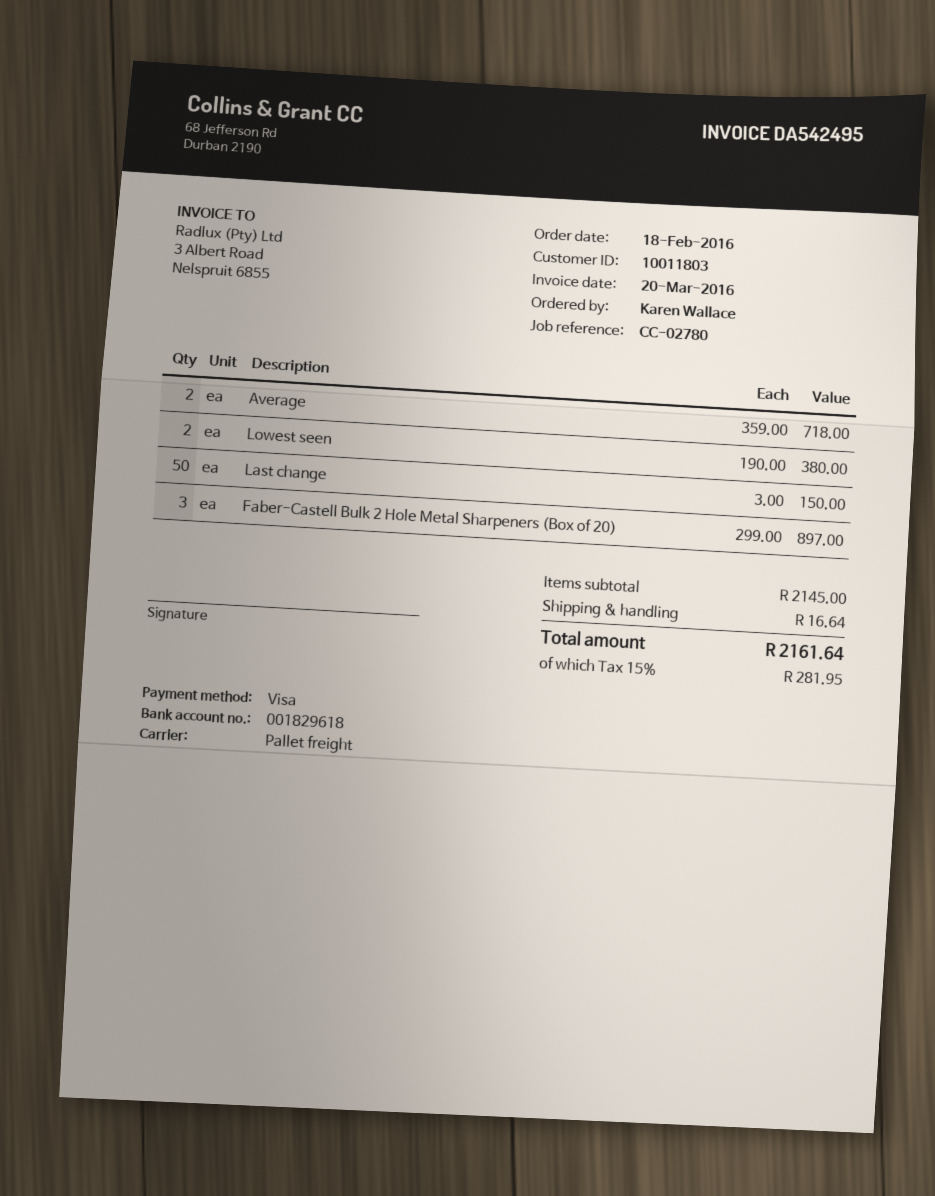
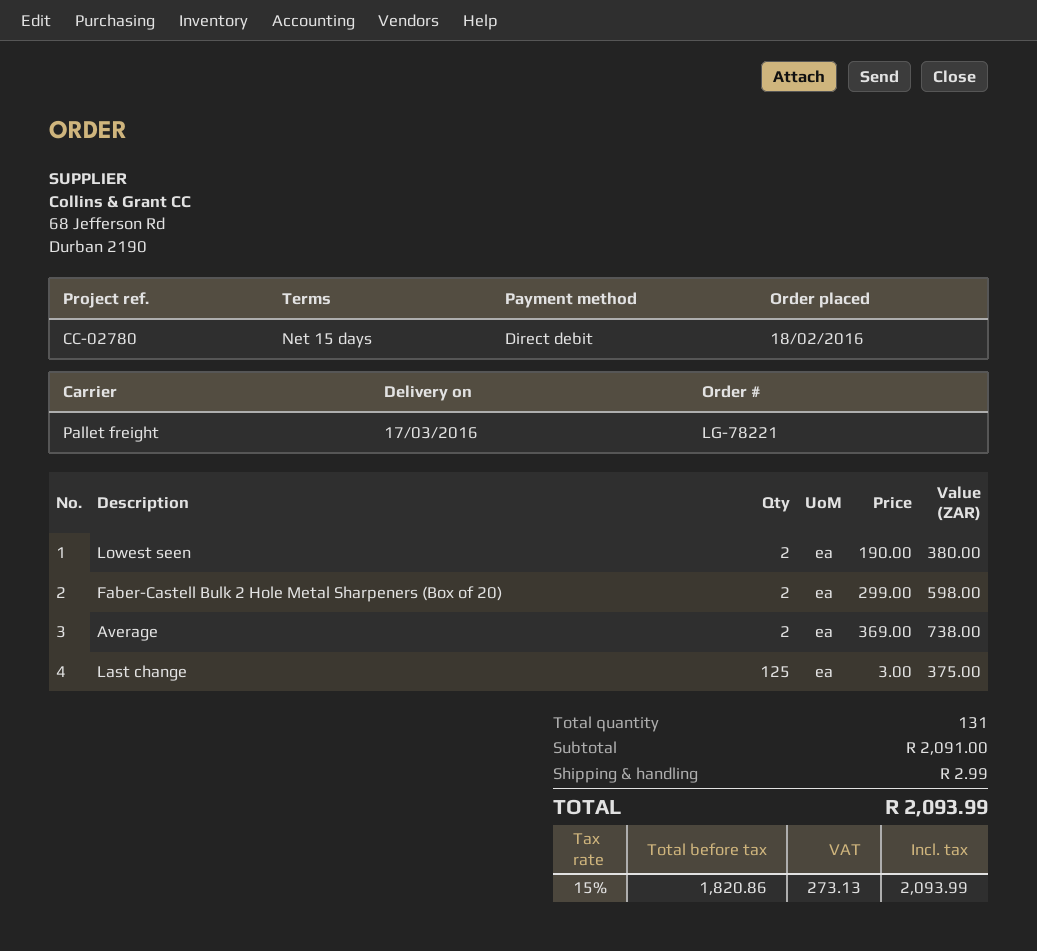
payment method: Visa -> direct debit
Average: 2 x 359.00 = 718.00 -> 2 x 369.00 = 738.00
Last change: 50 x 3.00 = 150.00 -> 125 x 3.00 = 375.00
Faber-Castell Bulk 2 Hole Metal Sharpeners (Box of 20): 3 x 299.00 = 897.00 -> 2 x 299.00 = 598.00
subtotal: 2145.00 -> 2091.00
shipping: 16.64 -> 2.99
tax: 15% = 281.95 -> 15% = 273.13
total: 2161.64 -> 2093.99

